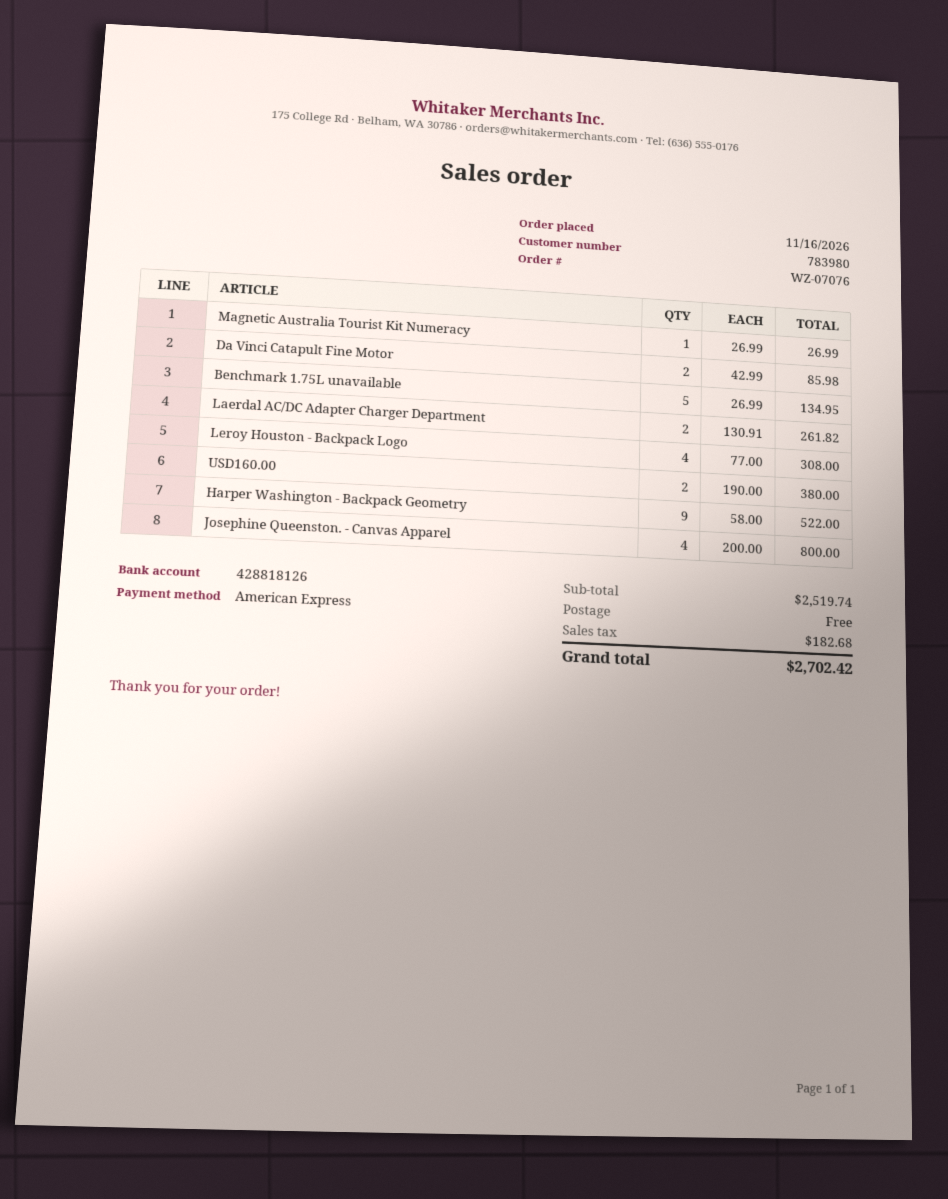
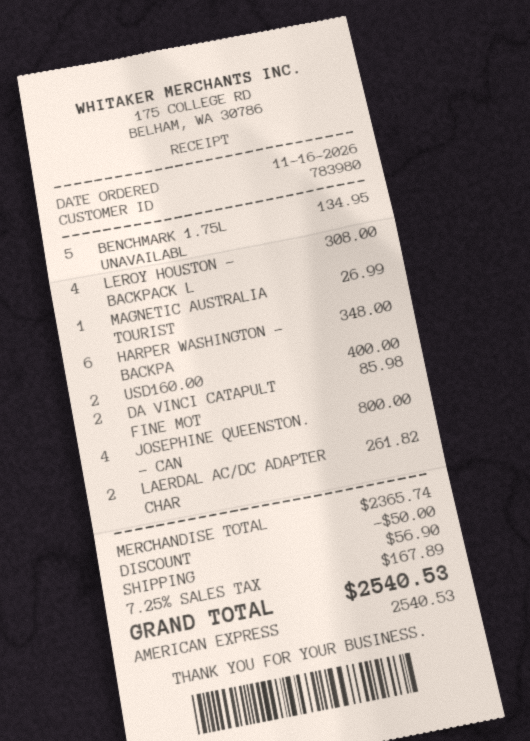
USD160.00: 2 for 380.00 -> 2 for 400.00
Harper Washington - Backpack Geometry: 9 for 522.00 -> 6 for 348.00
subtotal: 2519.74 -> 2365.74
discount: none -> 50.00
shipping: 0.00 -> 56.90
tax: 182.68 -> 167.89
total: 2702.42 -> 2540.53

